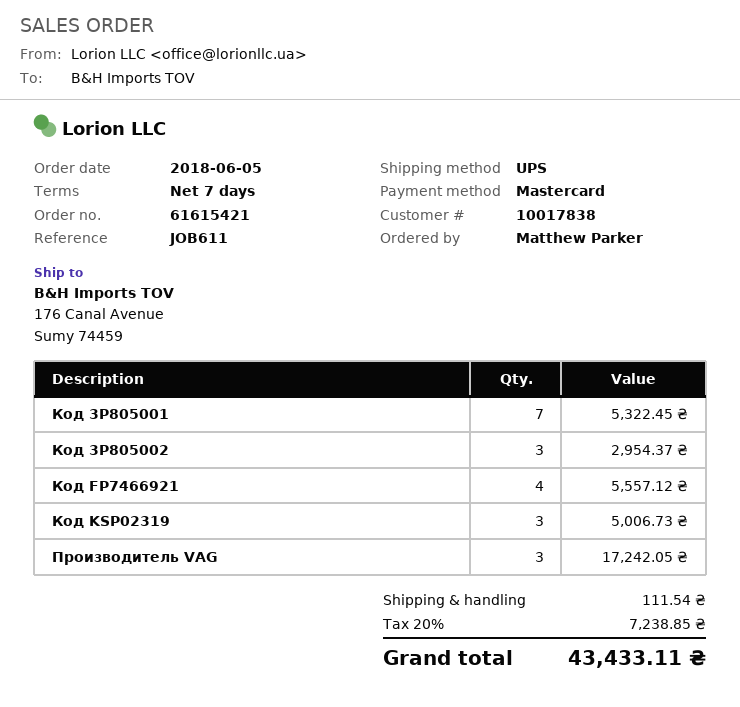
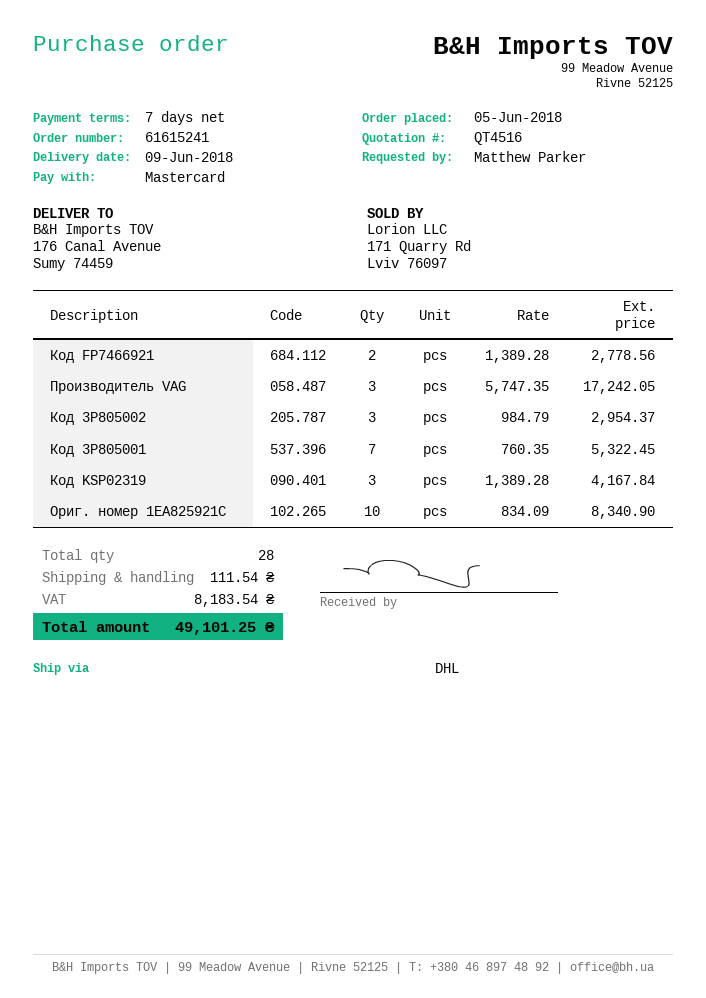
order number: 61615421 -> 61615241
shipping method: UPS -> DHL
Код FP7466921: 4 for 5557.12 -> 2 for 2778.56
Код KSP02319: 3 for 5006.73 -> 3 for 4167.84
Ориг. номер 1EA825921C: none -> 10 for 8340.90
tax: 7238.85 -> 8183.54
total: 43433.11 -> 49101.25

